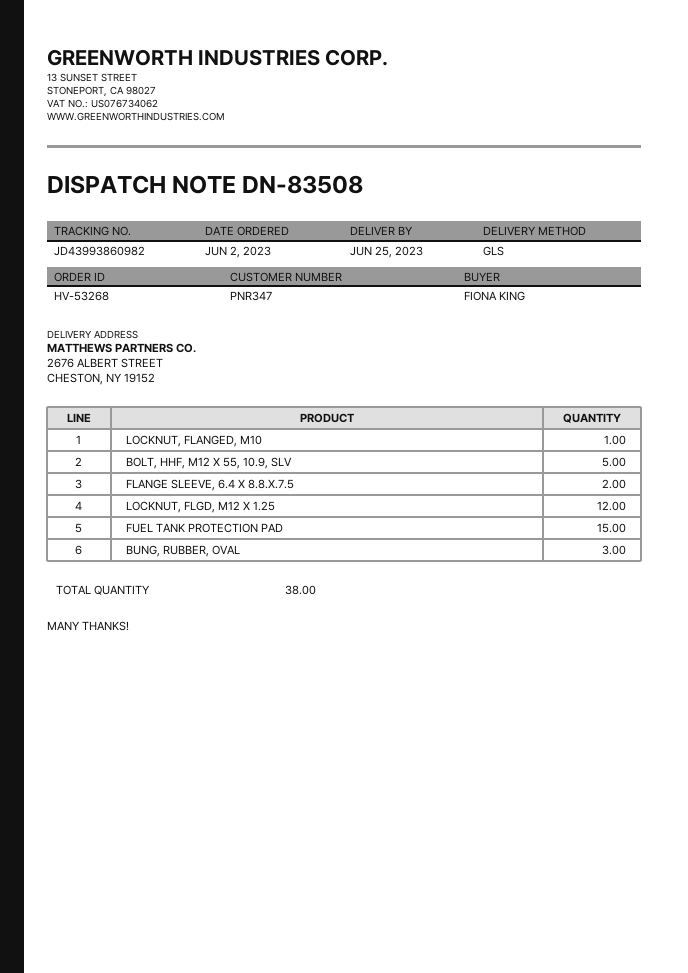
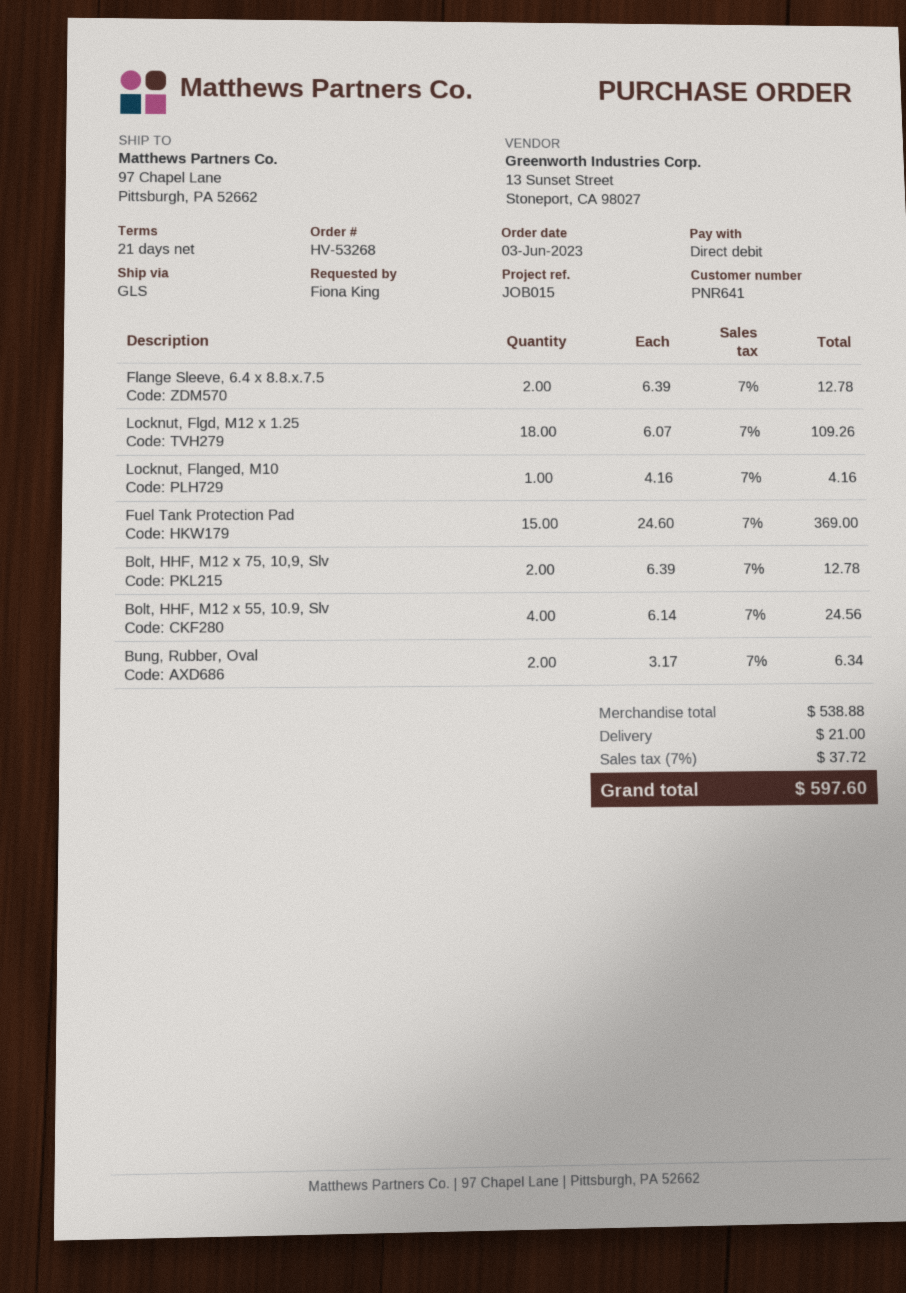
order date: 2023-06-02 -> 2023-06-03
customer number: PNR347 -> PNR641
ship to: 2676 ALBERT STREET, CHESTON, NY 19152 -> 97 Chapel Lane, Pittsburgh, PA 52662
BOLT, HHF, M12 X 55, 10.9, SLV: 5 -> 4
LOCKNUT, FLGD, M12 X 1.25: 12 -> 18
BUNG, RUBBER, OVAL: 3 -> 2
Bolt, HHF, M12 x 75, 10,9, Slv: none -> 2

